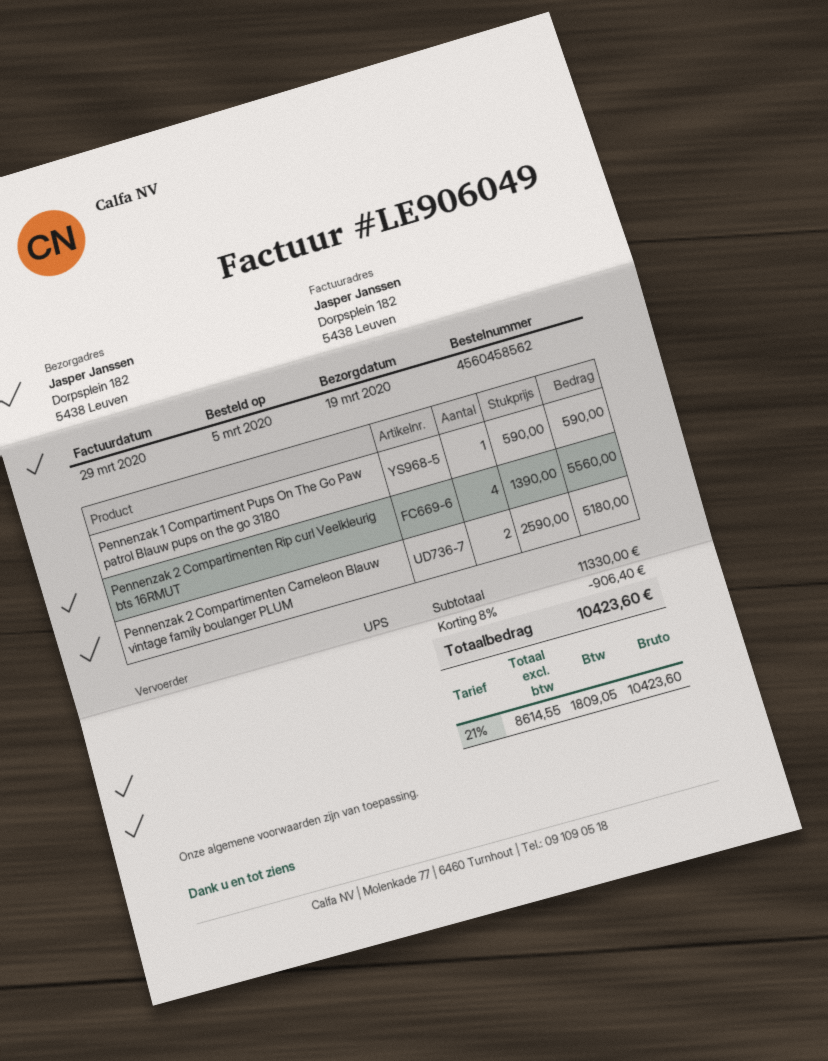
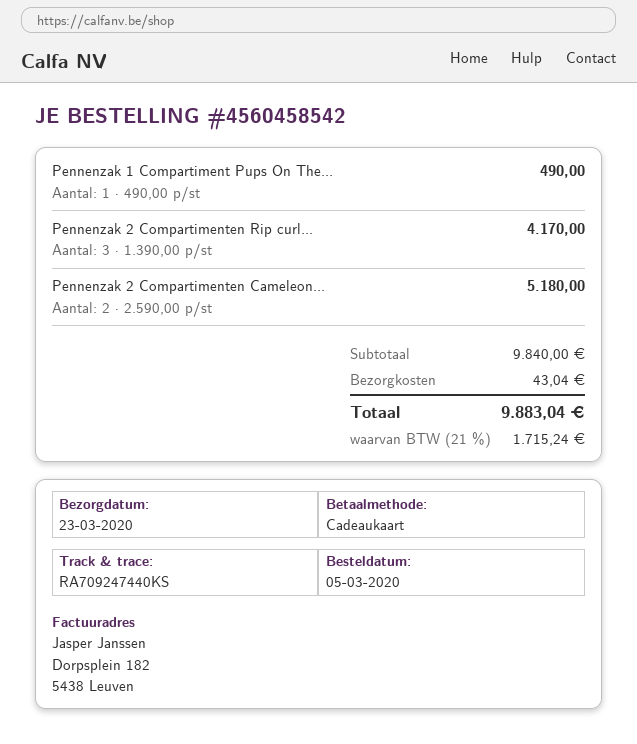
order number: 4560458562 -> 4560458542
delivery date: 2020-03-19 -> 2020-03-23
Pennenzak 1 Compartiment Pups On The Go Paw patrol Blauw pups on the go 3180: 1 x 590.00 = 590.00 -> 1 x 490.00 = 490.00
Pennenzak 2 Compartimenten Rip curl Veelkleurig bts 16RMUT: 4 x 1390.00 = 5560.00 -> 3 x 1390.00 = 4170.00
subtotal: 11330.00 -> 9840.00
discount: 8% = 906.40 -> none
shipping: none -> 43.04
tax: 21% = 1809.05 -> 21% = 1715.24
total: 10423.60 -> 9883.04

